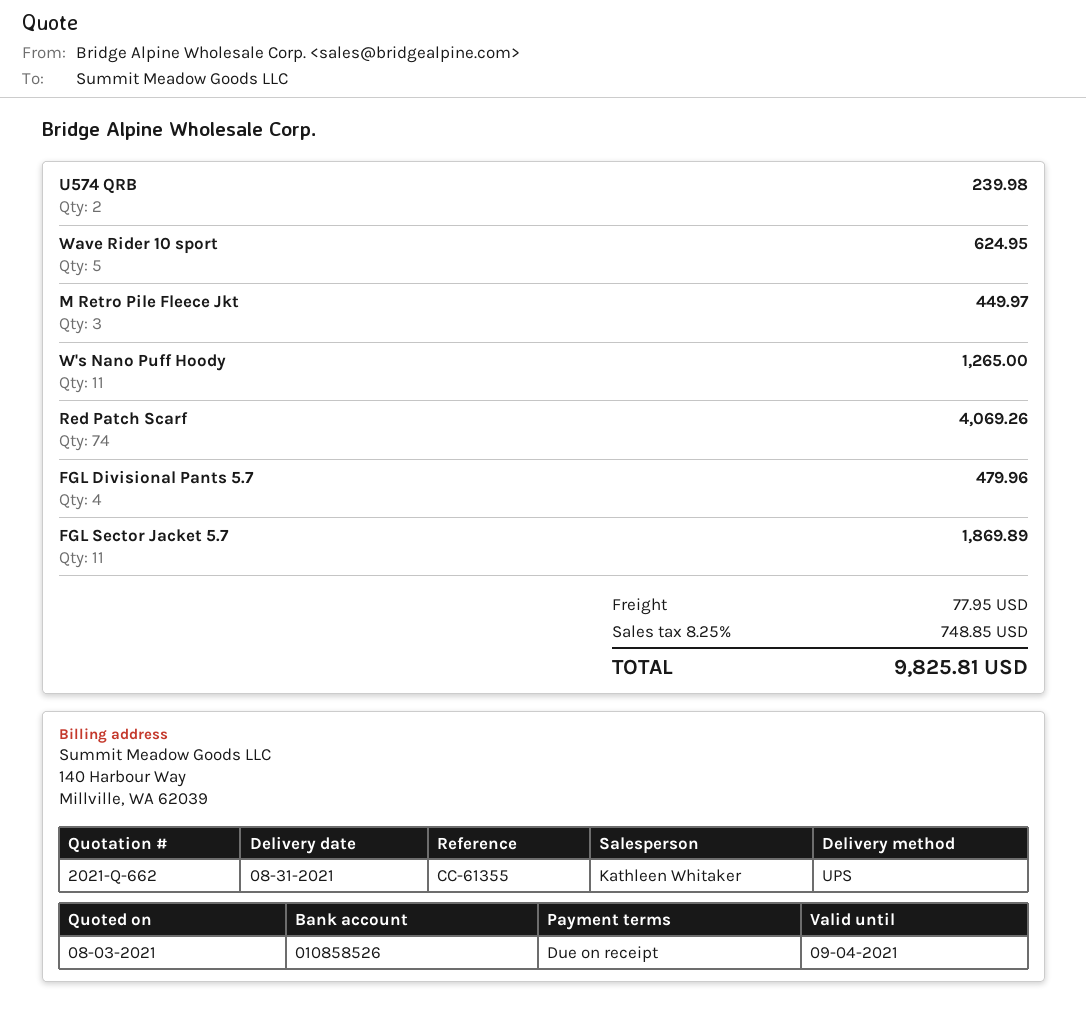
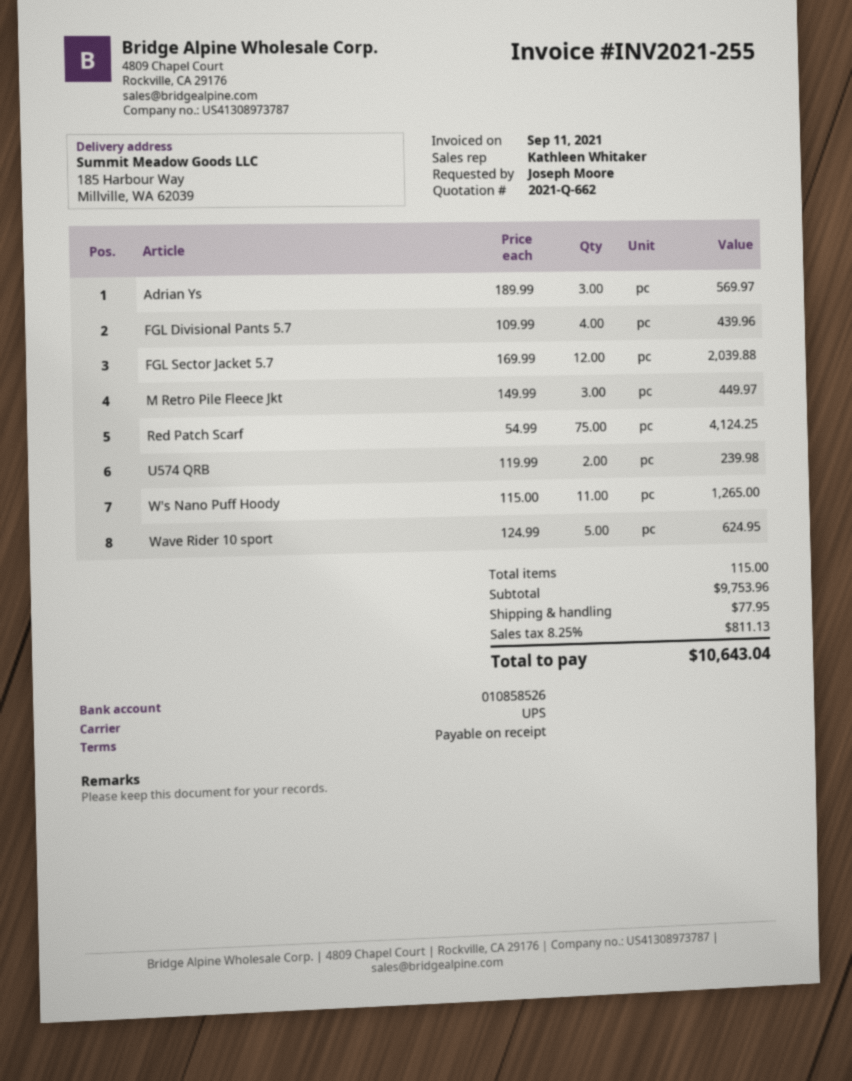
Red Patch Scarf: 74 for 4069.26 -> 75 for 4124.25
FGL Divisional Pants 5.7: 4 for 479.96 -> 4 for 439.96
FGL Sector Jacket 5.7: 11 for 1869.89 -> 12 for 2039.88
Adrian Ys: none -> 3 for 569.97
tax: 8.25% = 748.85 -> 8.25% = 811.13
total: 9825.81 -> 10643.04

